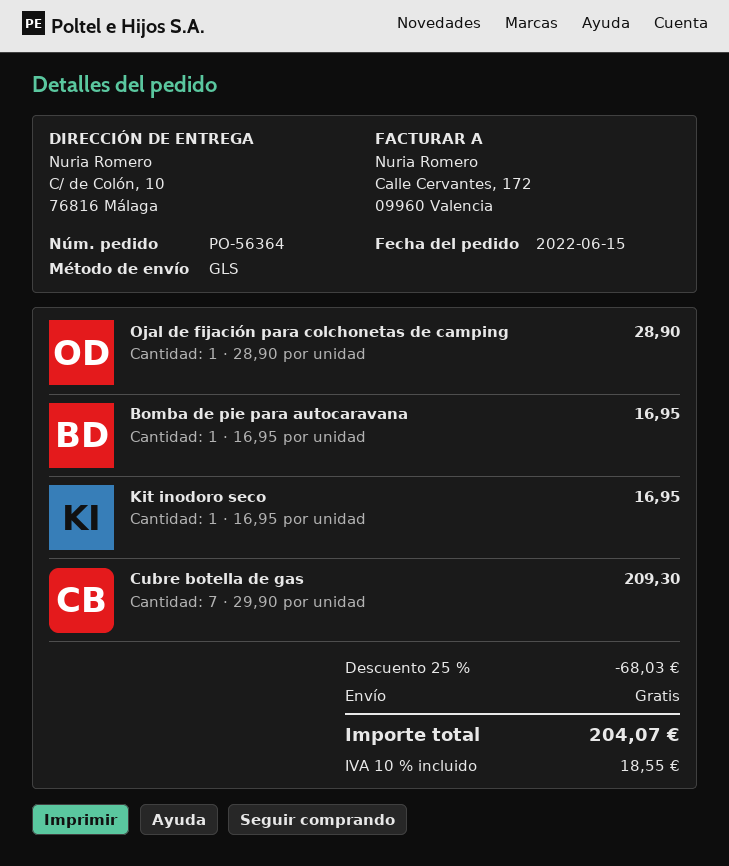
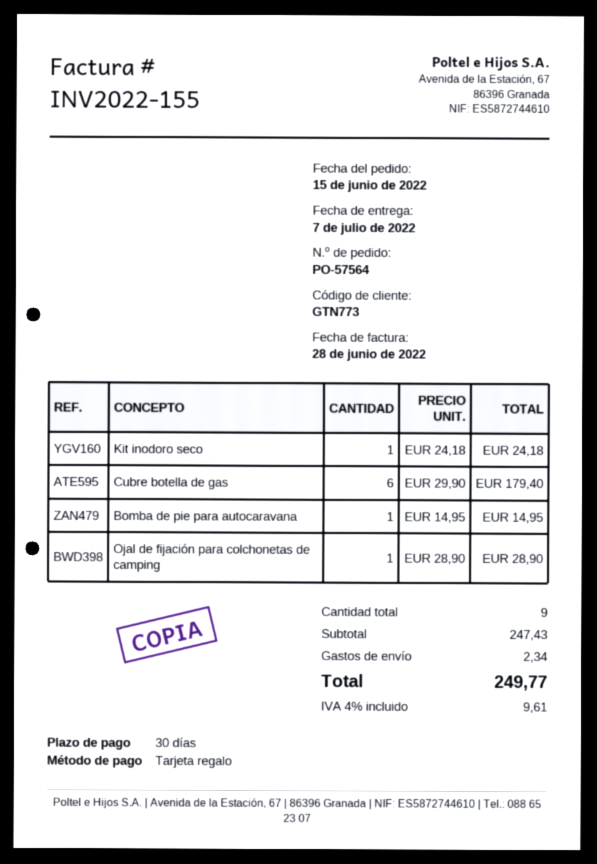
order number: PO-56364 -> PO-57564
Bomba de pie para autocaravana: 1 x 16.95 = 16.95 -> 1 x 14.95 = 14.95
Kit inodoro seco: 1 x 16.95 = 16.95 -> 1 x 24.18 = 24.18
Cubre botella de gas: 7 x 29.90 = 209.30 -> 6 x 29.90 = 179.40
discount: 25% = 68.03 -> none
shipping: 0.00 -> 2.34
tax: 10% = 18.55 -> 4% = 9.61
total: 204.07 -> 249.77

